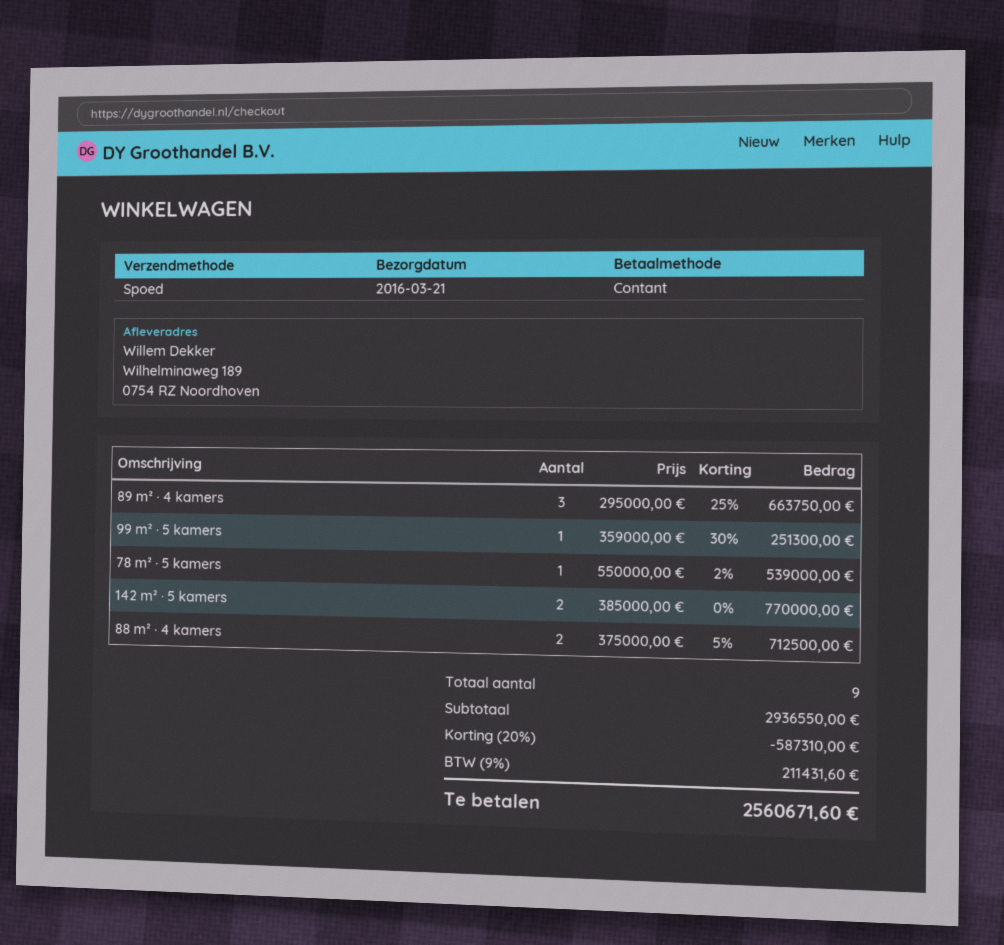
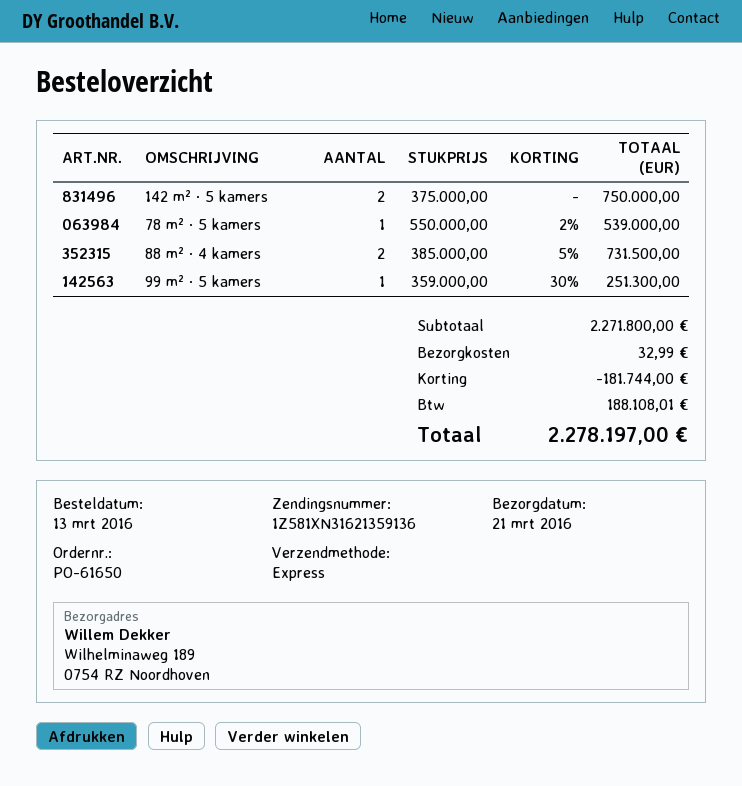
89 m² · 4 kamers: 3 x 295000.00 - 25% = 663750.00 -> none
142 m² · 5 kamers: 2 x 385000.00 = 770000.00 -> 2 x 375000.00 = 750000.00
88 m² · 4 kamers: 2 x 375000.00 - 5% = 712500.00 -> 2 x 385000.00 - 5% = 731500.00
subtotal: 2936550.00 -> 2271800.00
discount: 587310.00 -> 181744.00
shipping: none -> 32.99
tax: 211431.60 -> 188108.01
total: 2560671.60 -> 2278197.00

